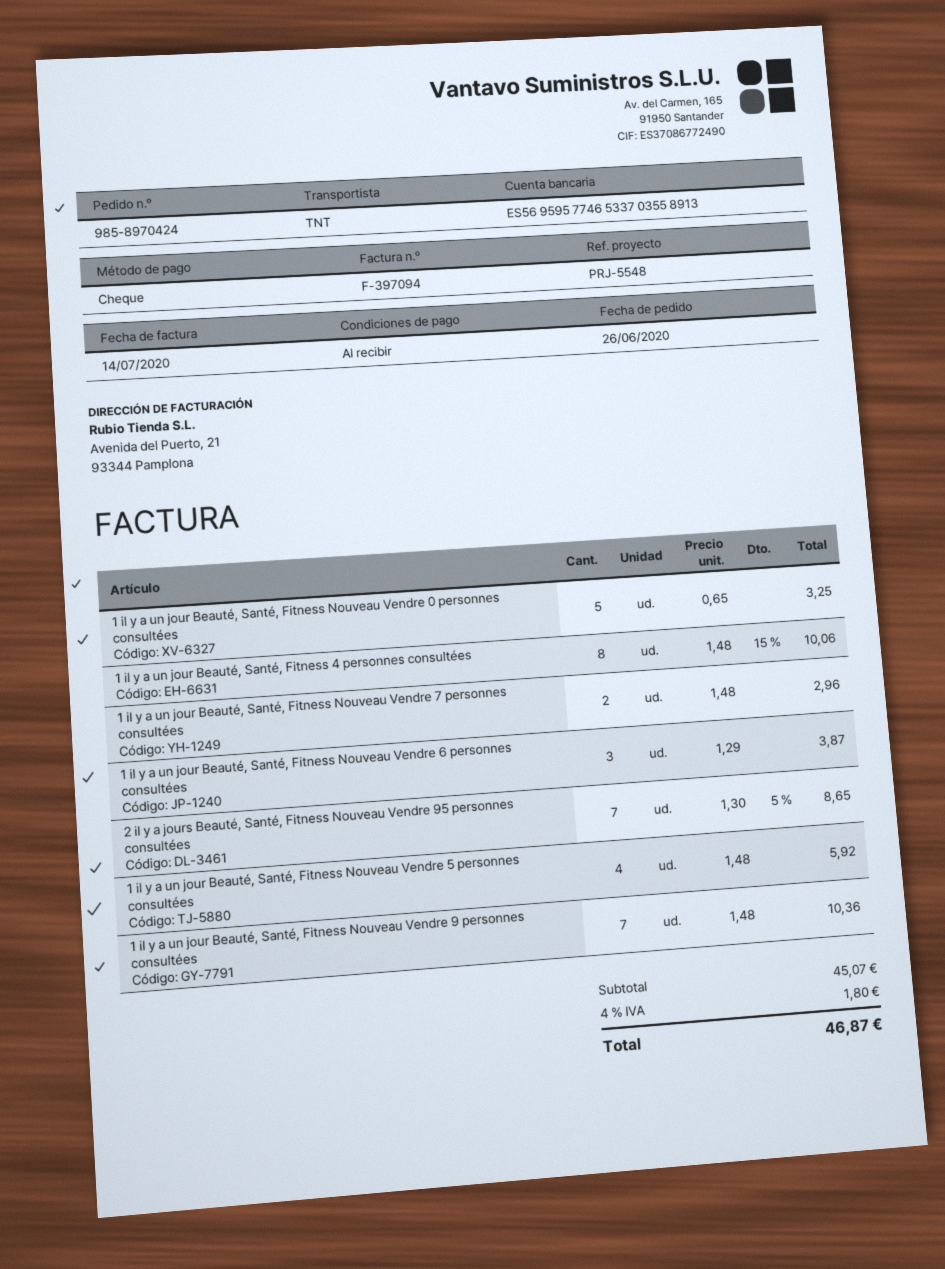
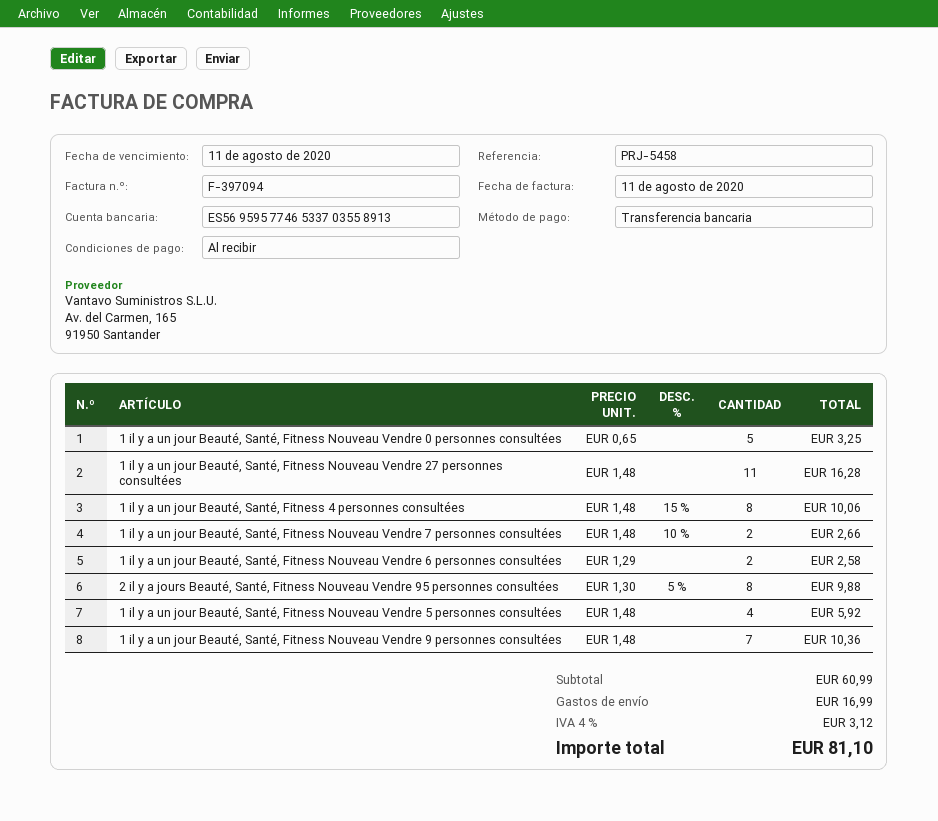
invoice date: 2020-07-14 -> 2020-08-11
reference: PRJ-5548 -> PRJ-5458
payment method: cheque -> bank transfer
1 il y a un jour Beauté, Santé, Fitness Nouveau Vendre 7 personnes consultées: 2 x 1.48 = 2.96 -> 2 x 1.48 - 10% = 2.66
1 il y a un jour Beauté, Santé, Fitness Nouveau Vendre 6 personnes consultées: 3 x 1.29 = 3.87 -> 2 x 1.29 = 2.58
2 il y a jours Beauté, Santé, Fitness Nouveau Vendre 95 personnes consultées: 7 x 1.30 - 5% = 8.65 -> 8 x 1.30 - 5% = 9.88
1 il y a un jour Beauté, Santé, Fitness Nouveau Vendre 27 personnes consultées: none -> 11 x 1.48 = 16.28
subtotal: 45.07 -> 60.99
shipping: none -> 16.99
tax: 4% = 1.80 -> 4% = 3.12
total: 46.87 -> 81.10

